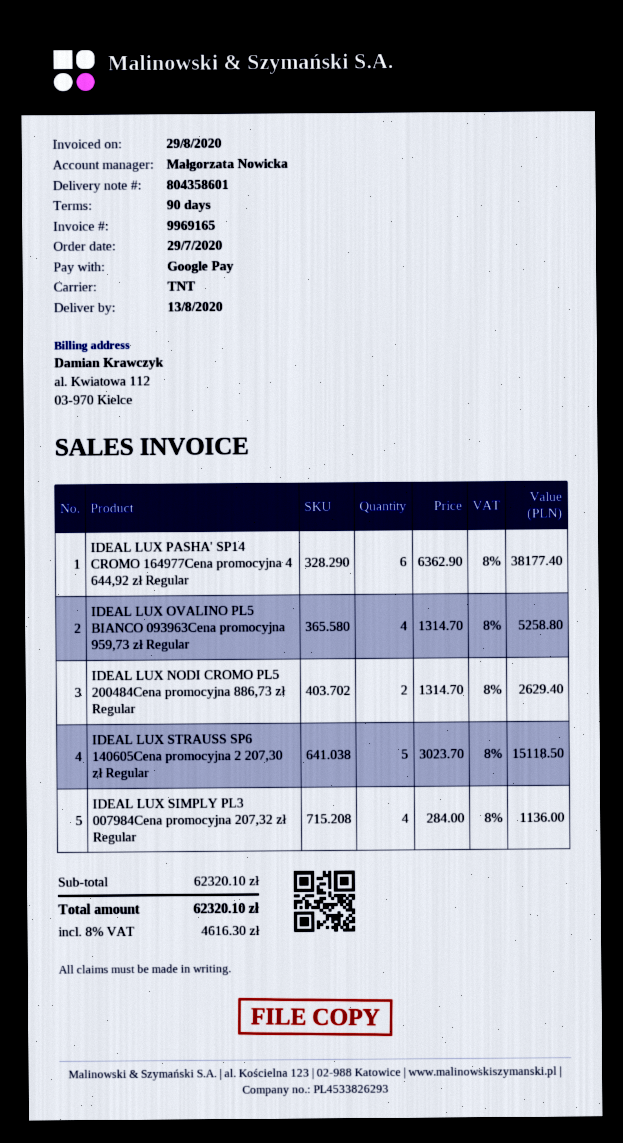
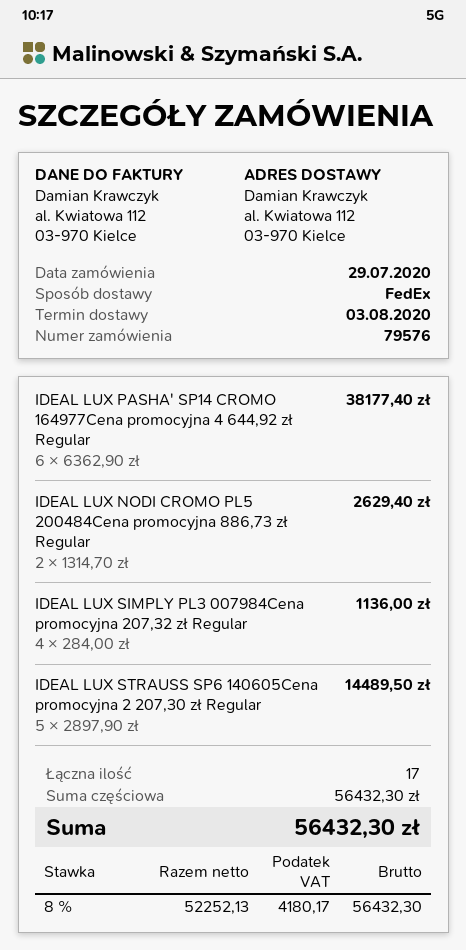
delivery date: 2020-08-13 -> 2020-08-03
shipping method: TNT -> FedEx
IDEAL LUX OVALINO PL5 BIANCO 093963Cena promocyjna 959,73 zł Regular: 4 x 1314.70 = 5258.80 -> none
IDEAL LUX STRAUSS SP6 140605Cena promocyjna 2 207,30 zł Regular: 5 x 3023.70 = 15118.50 -> 5 x 2897.90 = 14489.50
subtotal: 62320.10 -> 56432.30
tax: 8% = 4616.30 -> 8% = 4180.17
total: 62320.10 -> 56432.30

